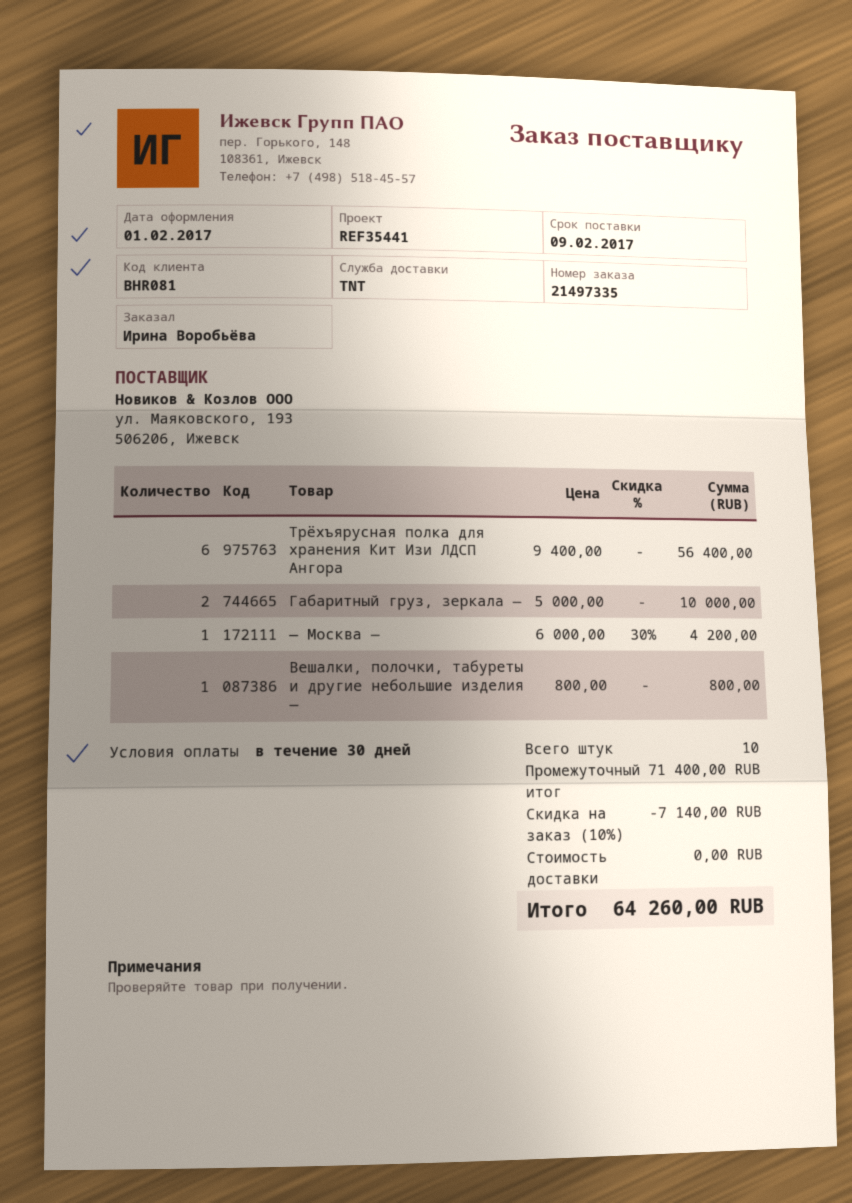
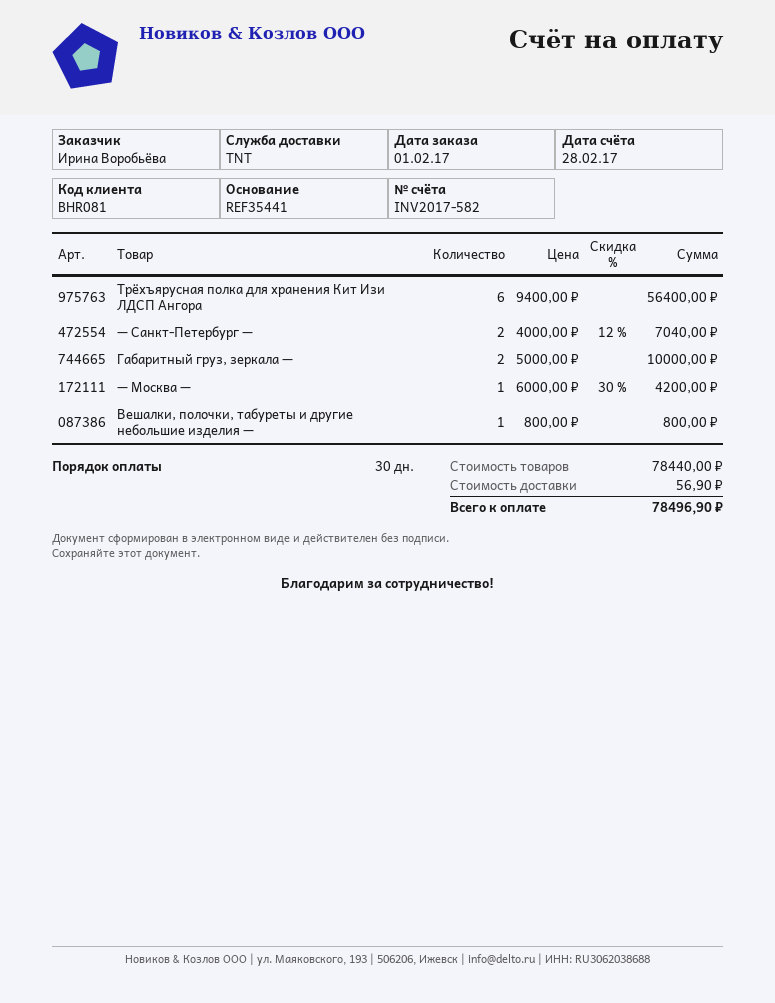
— Санкт-Петербург —: none -> 2 x 4000.00 - 12% = 7040.00
subtotal: 71400.00 -> 78440.00
discount: 10% = 7140.00 -> none
shipping: 0.00 -> 56.90
total: 64260.00 -> 78496.90

